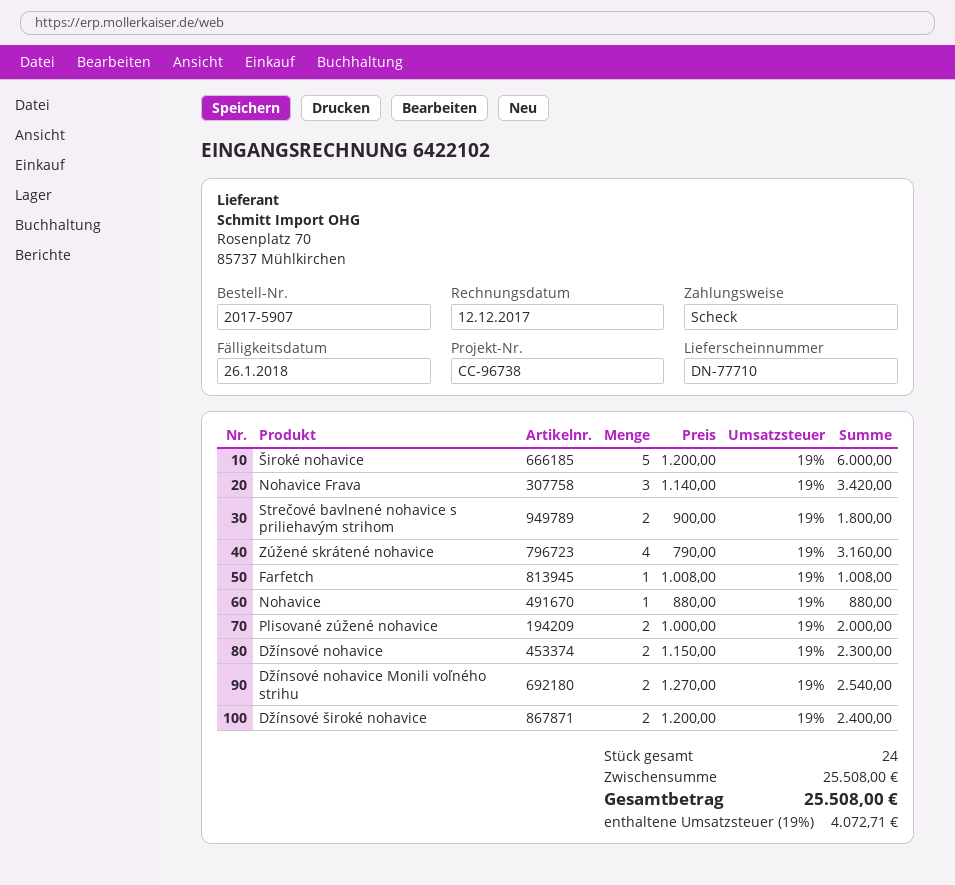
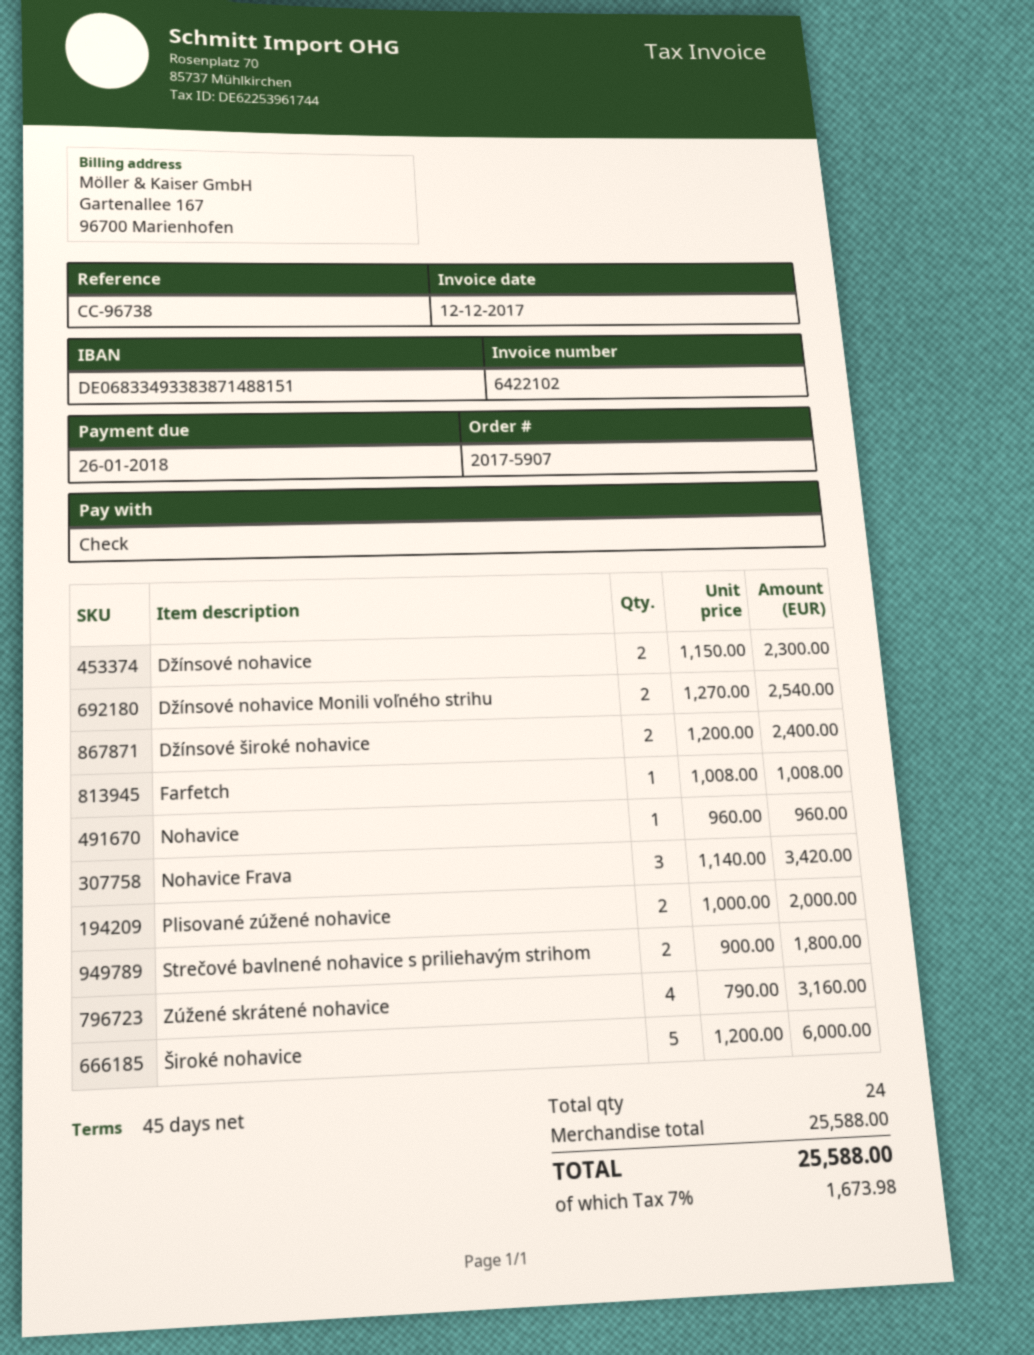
Nohavice: 1 x 880.00 = 880.00 -> 1 x 960.00 = 960.00
subtotal: 25508.00 -> 25588.00
tax: 19% = 4072.71 -> 7% = 1673.98
total: 25508.00 -> 25588.00

